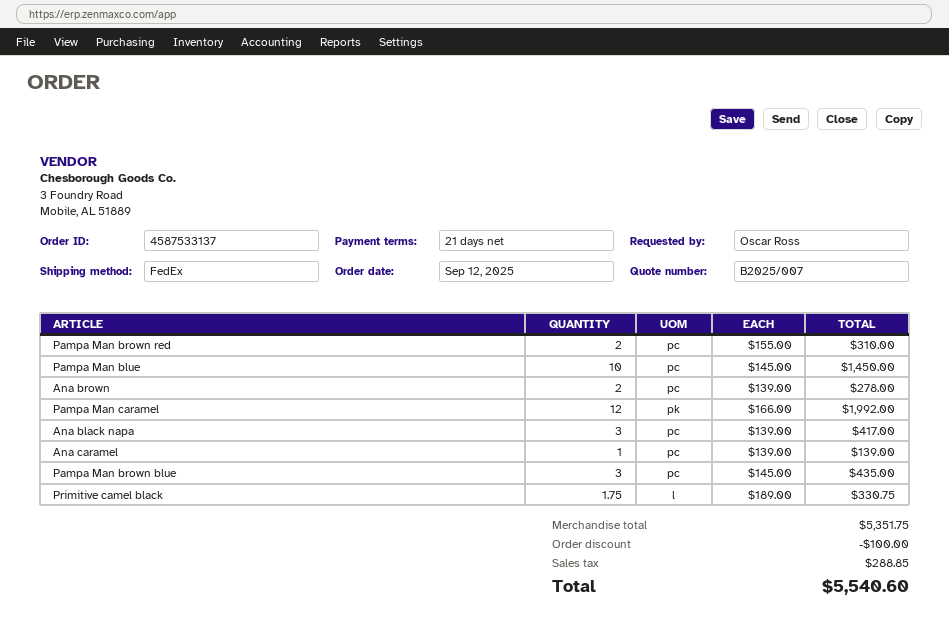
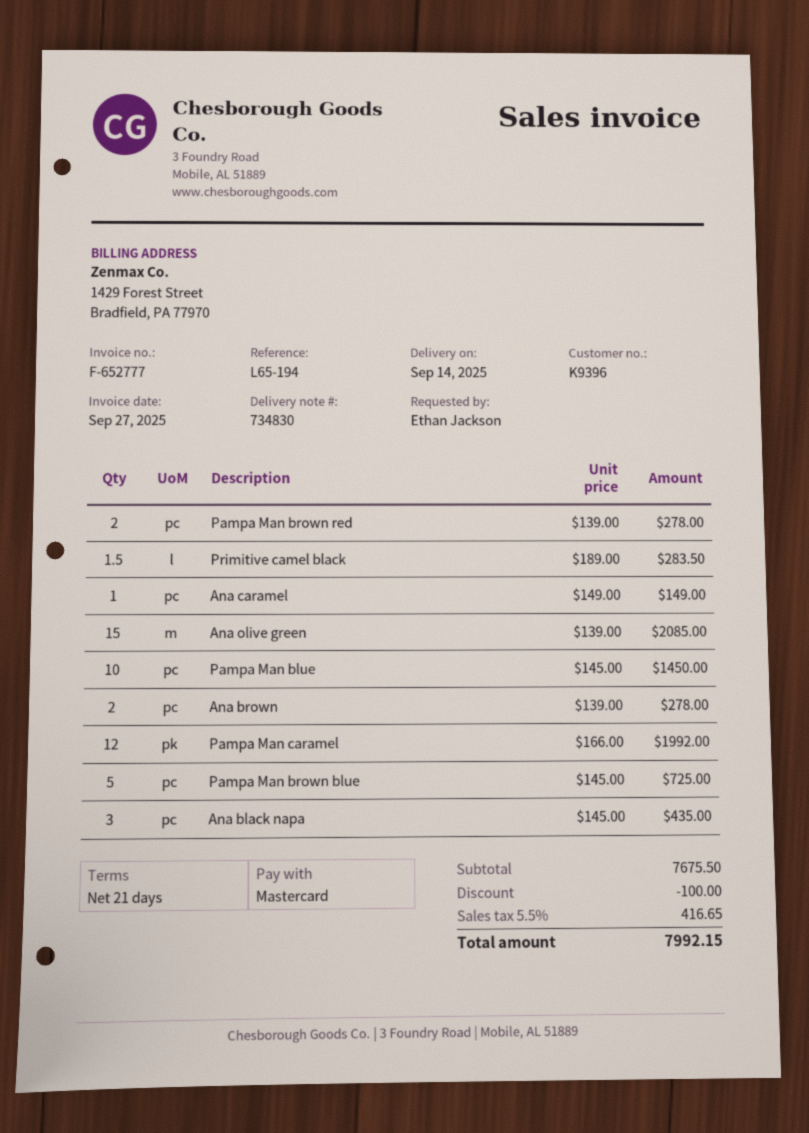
ordered by: Oscar Ross -> Ethan Jackson
Pampa Man brown red: 2 x 155.00 = 310.00 -> 2 x 139.00 = 278.00
Ana black napa: 3 x 139.00 = 417.00 -> 3 x 145.00 = 435.00
Ana caramel: 1 x 139.00 = 139.00 -> 1 x 149.00 = 149.00
Pampa Man brown blue: 3 x 145.00 = 435.00 -> 5 x 145.00 = 725.00
Primitive camel black: 1.75 x 189.00 = 330.75 -> 1.5 x 189.00 = 283.50
Ana olive green: none -> 15 x 139.00 = 2085.00
subtotal: 5351.75 -> 7675.50
tax: 288.85 -> 416.65
total: 5540.60 -> 7992.15

